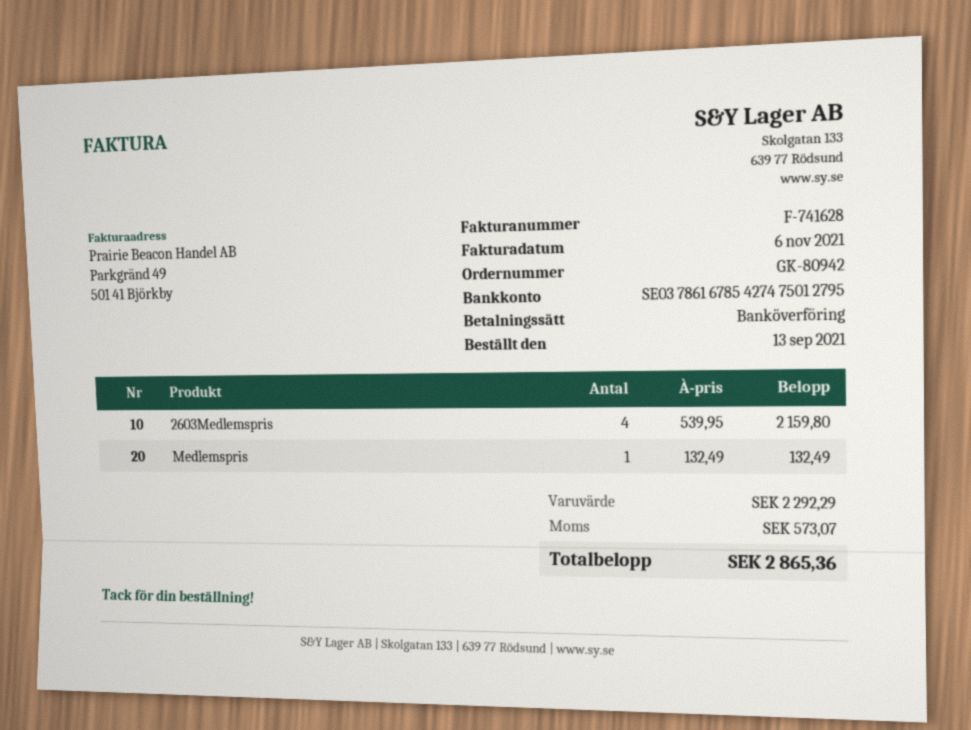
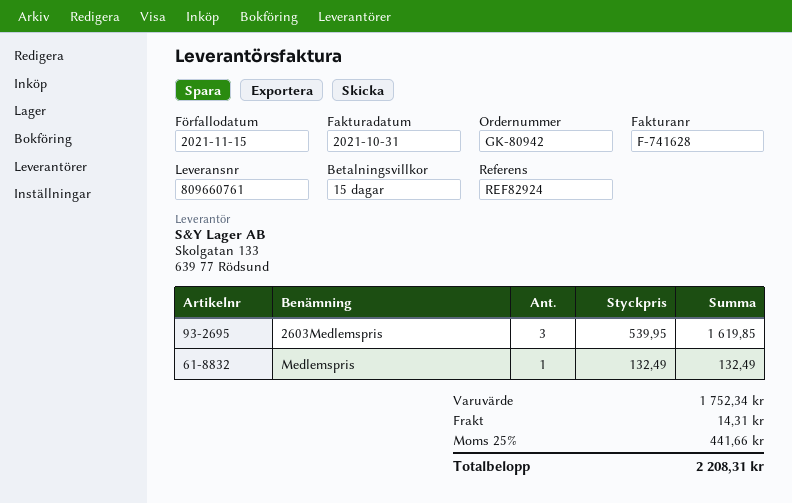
invoice date: 2021-11-06 -> 2021-10-31
2603Medlemspris: 4 x 539.95 = 2159.80 -> 3 x 539.95 = 1619.85
subtotal: 2292.29 -> 1752.34
shipping: none -> 14.31
tax: 573.07 -> 441.66
total: 2865.36 -> 2208.31

